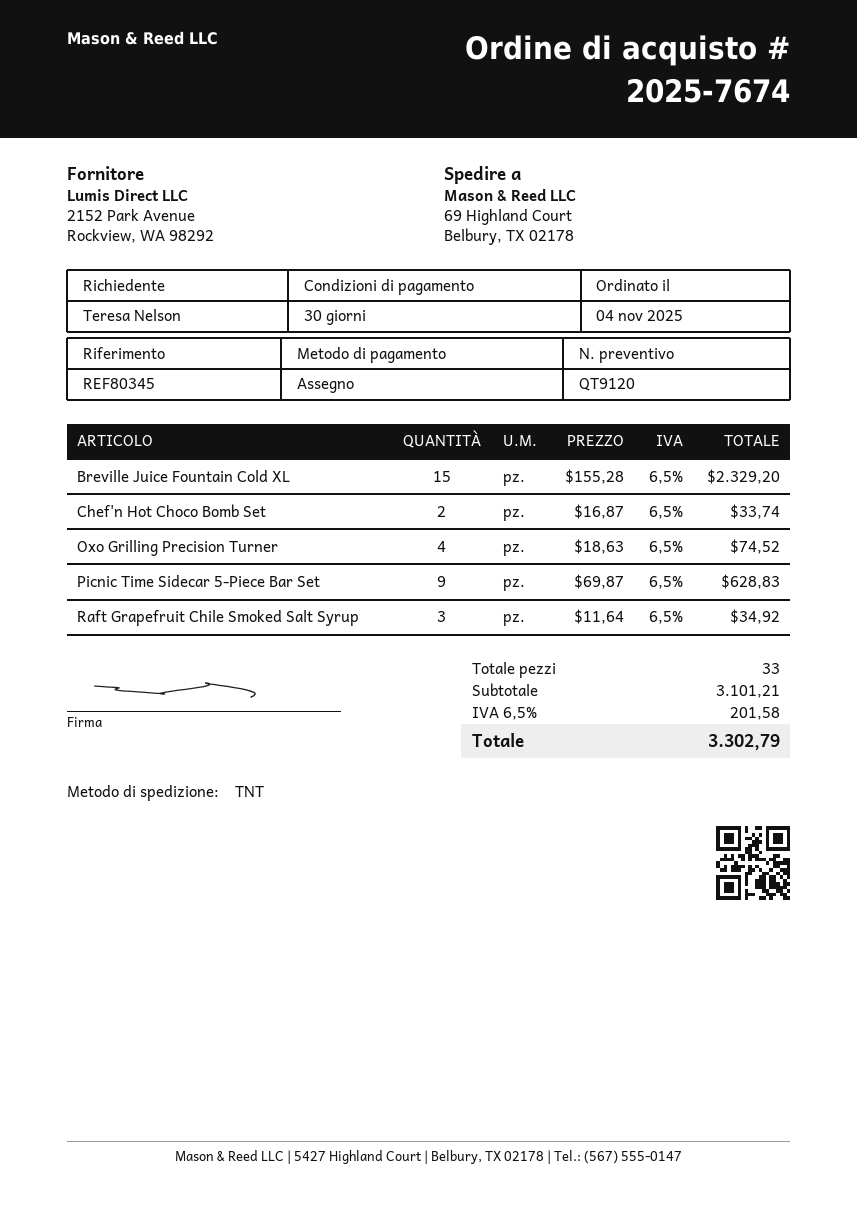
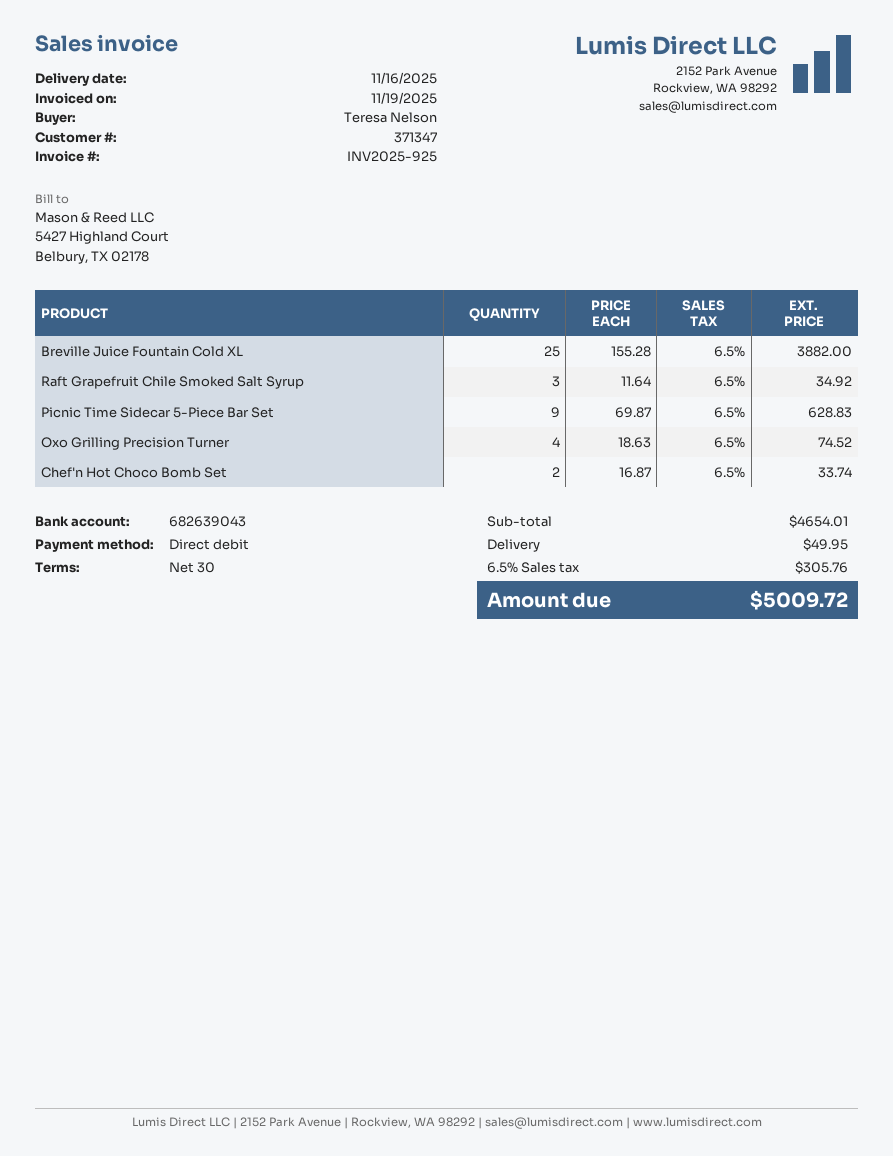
payment method: cheque -> direct debit
Breville Juice Fountain Cold XL: 15 x 155.28 = 2329.20 -> 25 x 155.28 = 3882.00
subtotal: 3101.21 -> 4654.01
shipping: none -> 49.95
tax: 6.5% = 201.58 -> 6.5% = 305.76
total: 3302.79 -> 5009.72

